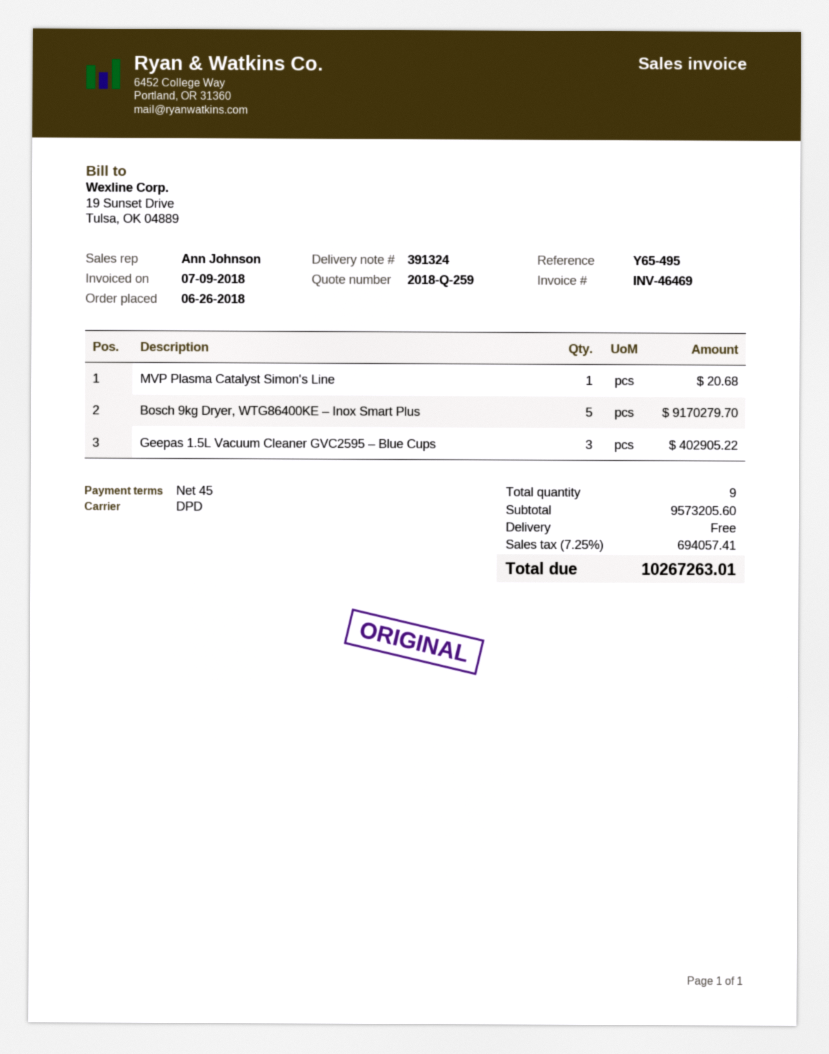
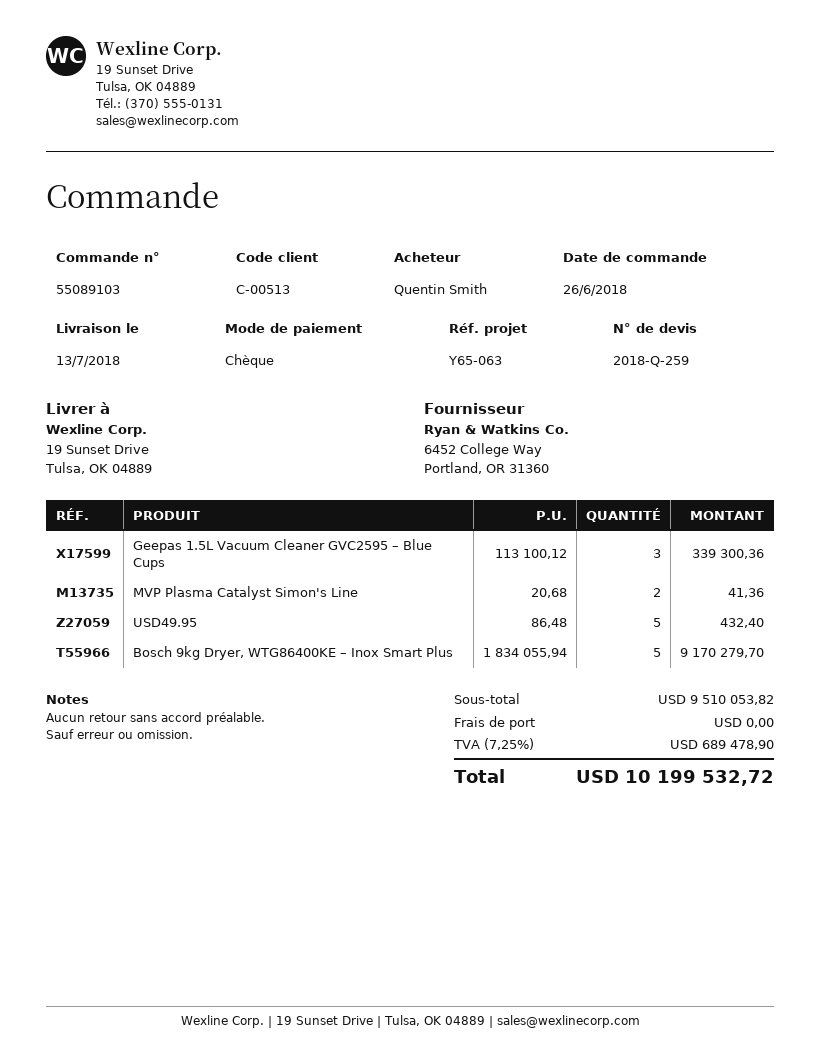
reference: Y65-495 -> Y65-063
MVP Plasma Catalyst Simon's Line: 1 for 20.68 -> 2 for 41.36
Geepas 1.5L Vacuum Cleaner GVC2595 – Blue Cups: 3 for 402905.22 -> 3 for 339300.36
USD49.95: none -> 5 for 432.40
subtotal: 9573205.60 -> 9510053.82
tax: 7.25% = 694057.41 -> 7.25% = 689478.90
total: 10267263.01 -> 10199532.72

